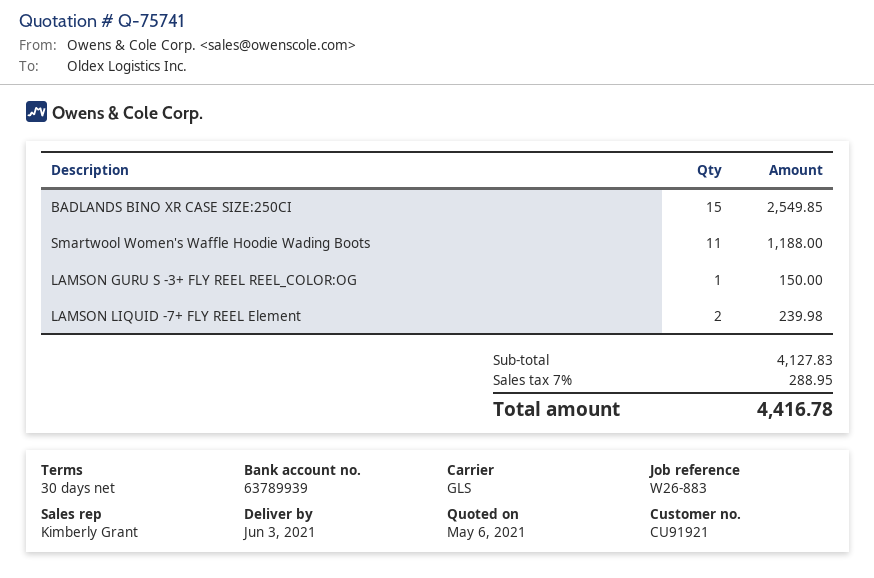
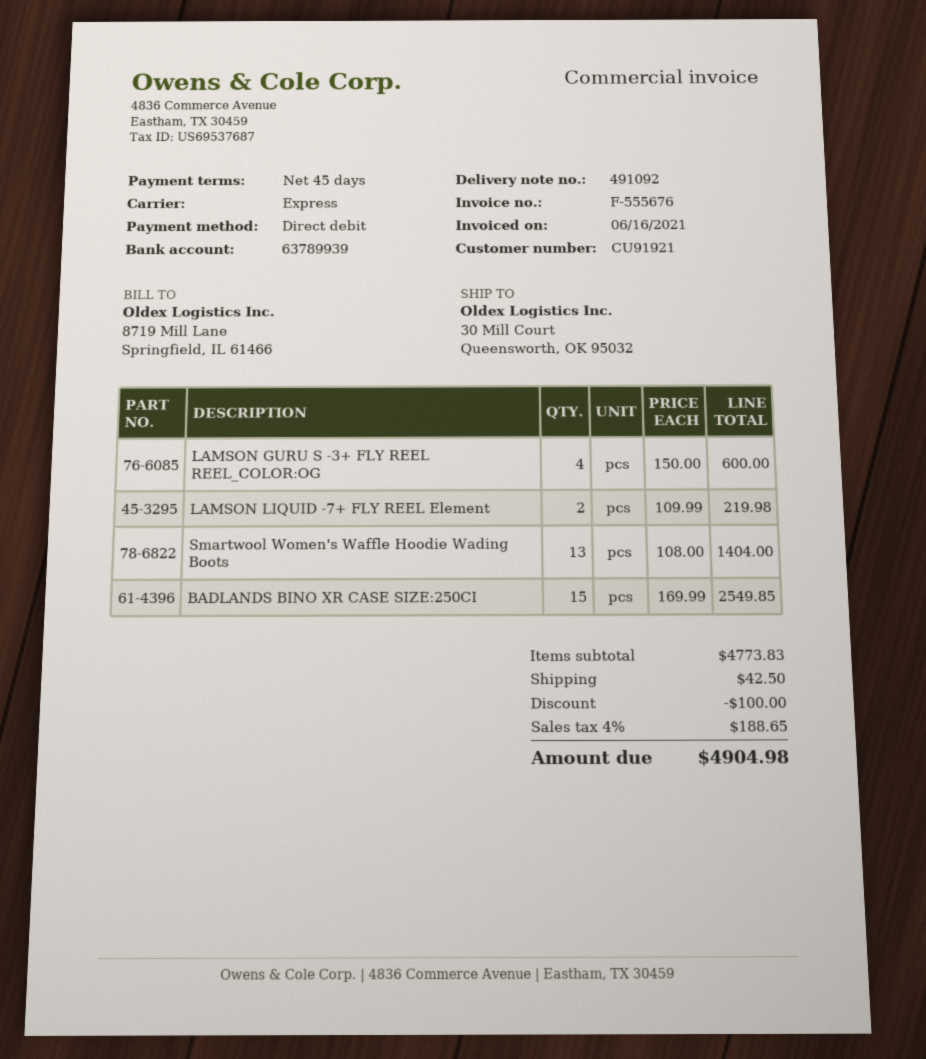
payment terms: 30 days -> 45 days
shipping method: GLS -> express
Smartwool Women's Waffle Hoodie Wading Boots: 11 for 1188.00 -> 13 for 1404.00
LAMSON GURU S -3+ FLY REEL REEL_COLOR:OG: 1 for 150.00 -> 4 for 600.00
LAMSON LIQUID -7+ FLY REEL Element: 2 for 239.98 -> 2 for 219.98
subtotal: 4127.83 -> 4773.83
discount: none -> 100.00
shipping: none -> 42.50
tax: 7% = 288.95 -> 4% = 188.65
total: 4416.78 -> 4904.98

